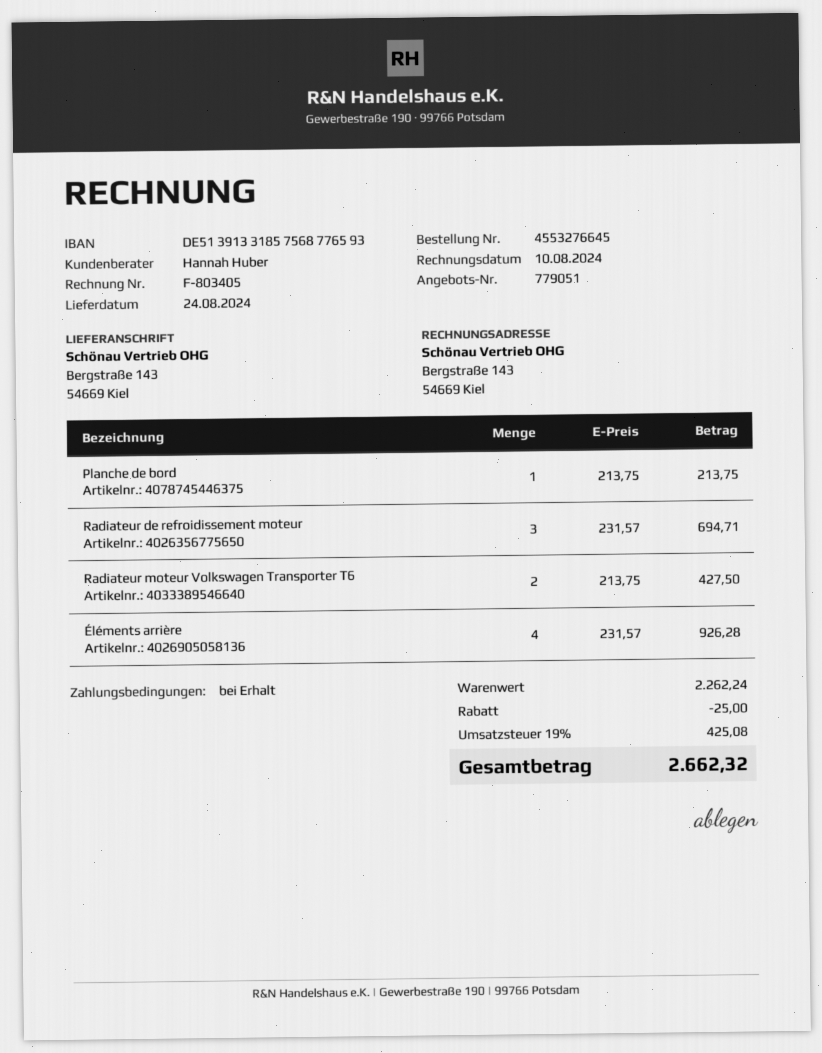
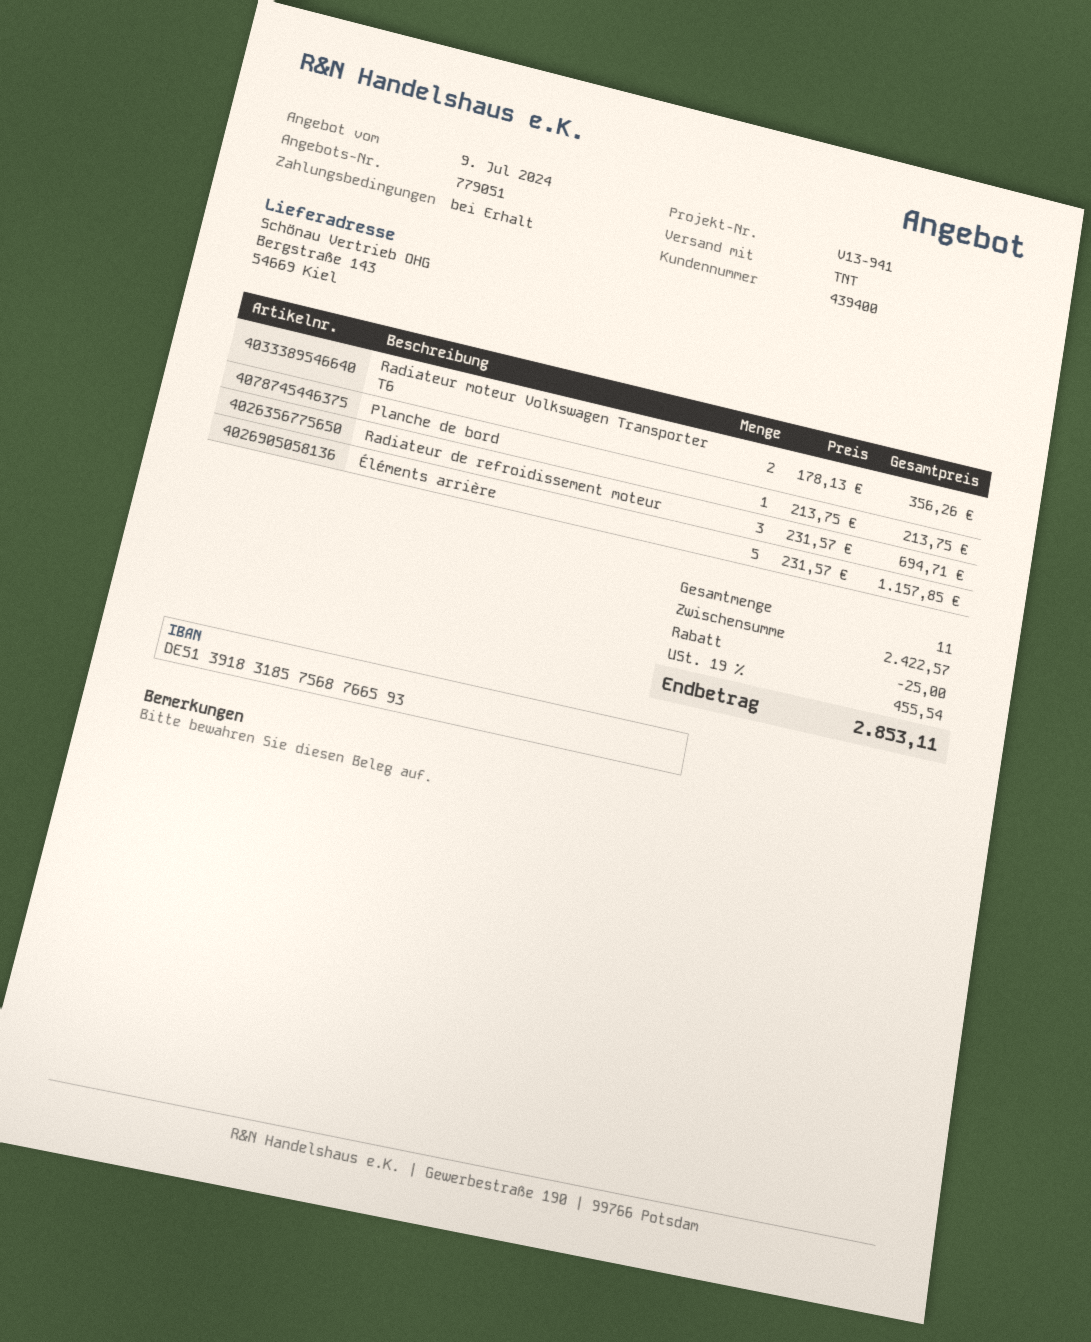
bank account: DE51391331857568776593 -> DE51391831857568766593
Radiateur moteur Volkswagen Transporter T6: 2 x 213.75 = 427.50 -> 2 x 178.13 = 356.26
Éléments arrière: 4 x 231.57 = 926.28 -> 5 x 231.57 = 1157.85
subtotal: 2262.24 -> 2422.57
tax: 19% = 425.08 -> 19% = 455.54
total: 2662.32 -> 2853.11

